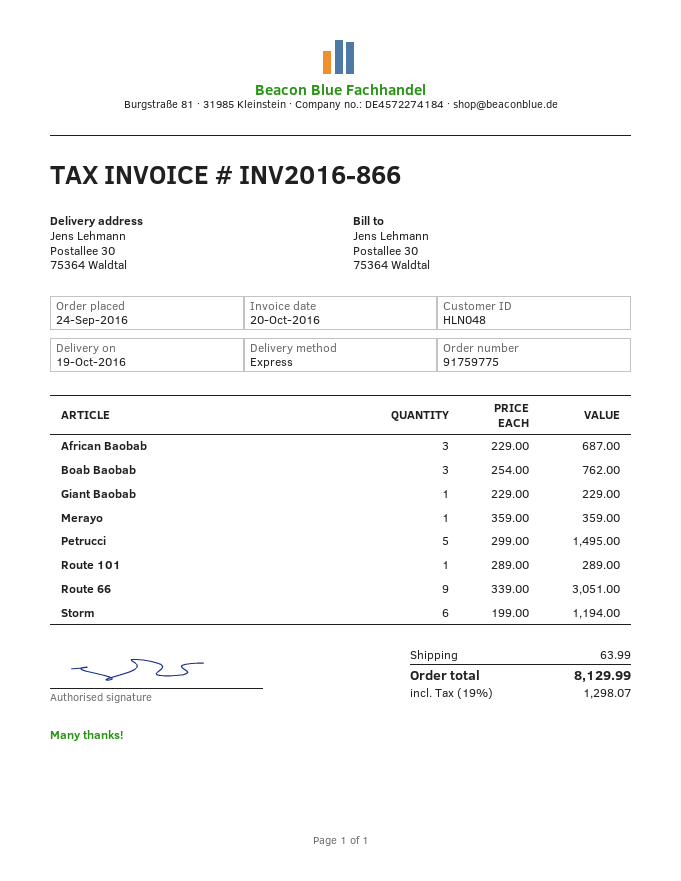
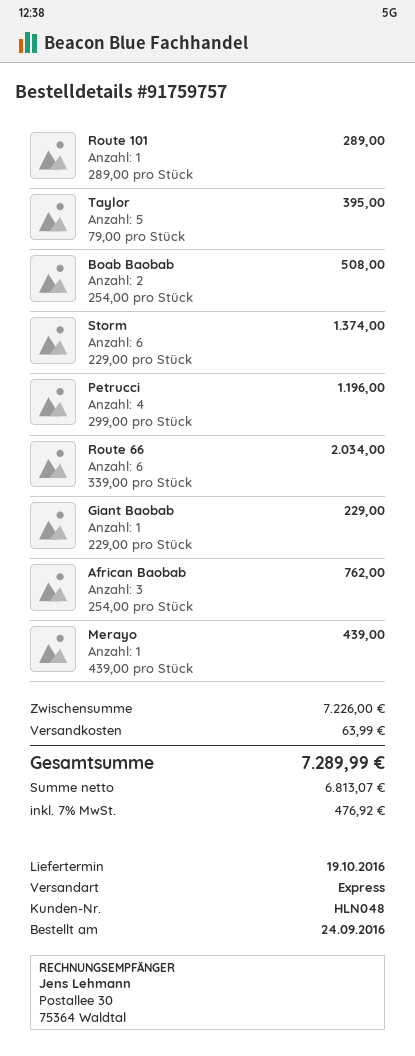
order number: 91759775 -> 91759757
African Baobab: 3 x 229.00 = 687.00 -> 3 x 254.00 = 762.00
Boab Baobab: 3 x 254.00 = 762.00 -> 2 x 254.00 = 508.00
Merayo: 1 x 359.00 = 359.00 -> 1 x 439.00 = 439.00
Petrucci: 5 x 299.00 = 1495.00 -> 4 x 299.00 = 1196.00
Route 66: 9 x 339.00 = 3051.00 -> 6 x 339.00 = 2034.00
Storm: 6 x 199.00 = 1194.00 -> 6 x 229.00 = 1374.00
Taylor: none -> 5 x 79.00 = 395.00
tax: 19% = 1298.07 -> 7% = 476.92
total: 8129.99 -> 7289.99

